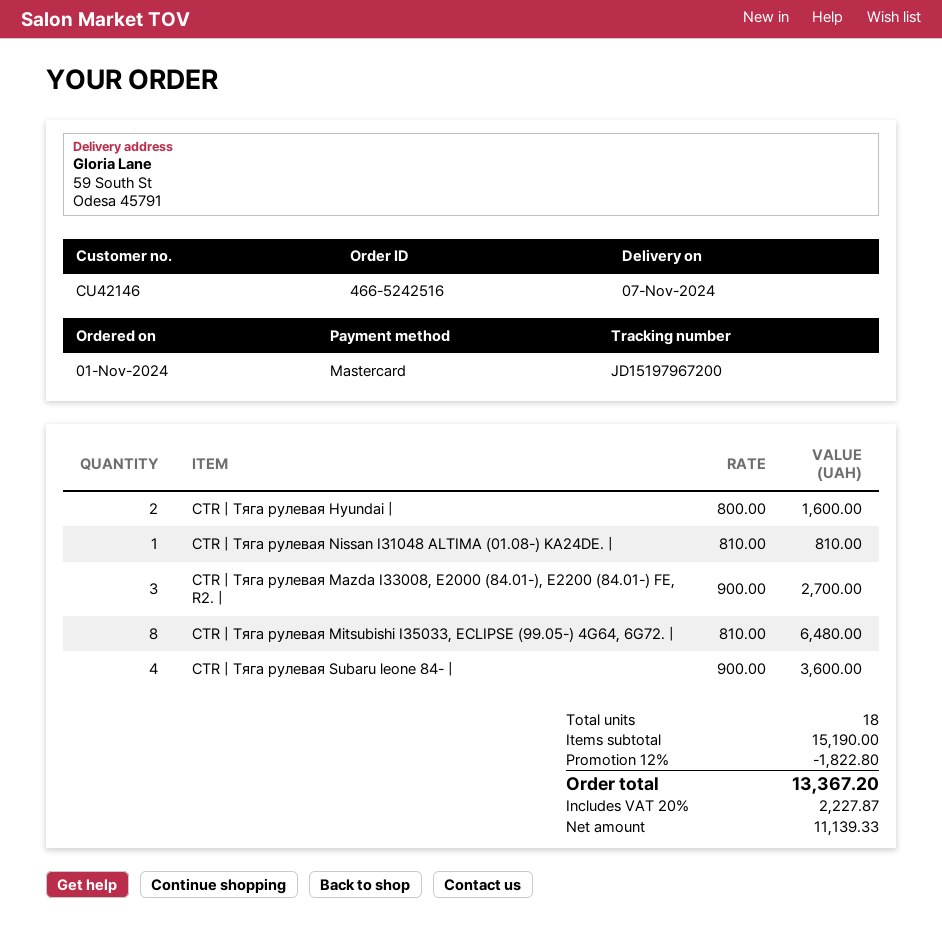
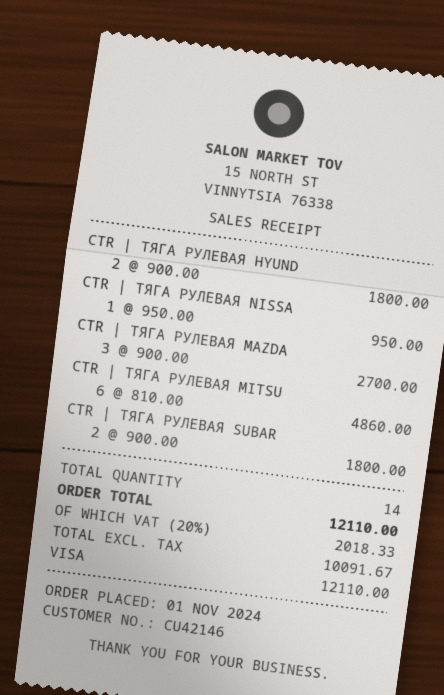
payment method: Mastercard -> Visa
CTR | Тяга рулевая Hyundai |: 2 x 800.00 = 1600.00 -> 2 x 900.00 = 1800.00
CTR | Тяга рулевая Nissan I31048 ALTIMA (01.08-) KA24DE. |: 1 x 810.00 = 810.00 -> 1 x 950.00 = 950.00
CTR | Тяга рулевая Mitsubishi I35033, ECLIPSE (99.05-) 4G64, 6G72. |: 8 x 810.00 = 6480.00 -> 6 x 810.00 = 4860.00
CTR | Тяга рулевая Subaru leone 84- |: 4 x 900.00 = 3600.00 -> 2 x 900.00 = 1800.00
total quantity: 18 -> 14
discount: 12% = 1822.80 -> none
net: 11139.33 -> 10091.67
tax: 20% = 2227.87 -> 20% = 2018.33
total: 13367.20 -> 12110.00

